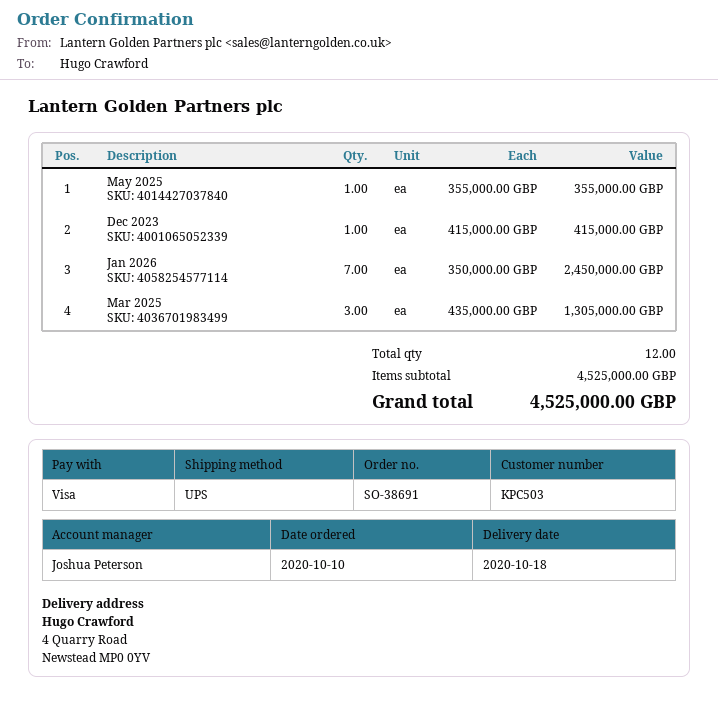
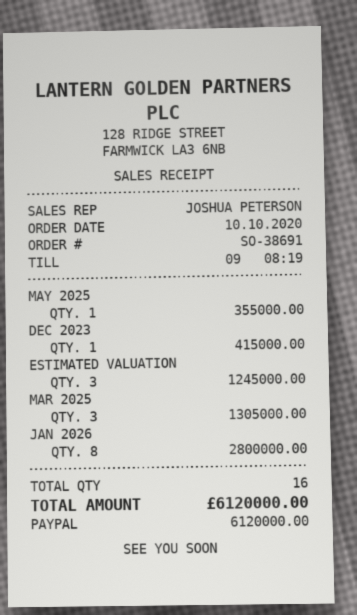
payment method: Visa -> PayPal
Jan 2026: 7 for 2450000.00 -> 8 for 2800000.00
ESTIMATED VALUATION: none -> 3 for 1245000.00
total quantity: 12 -> 16
total: 4525000.00 -> 6120000.00

